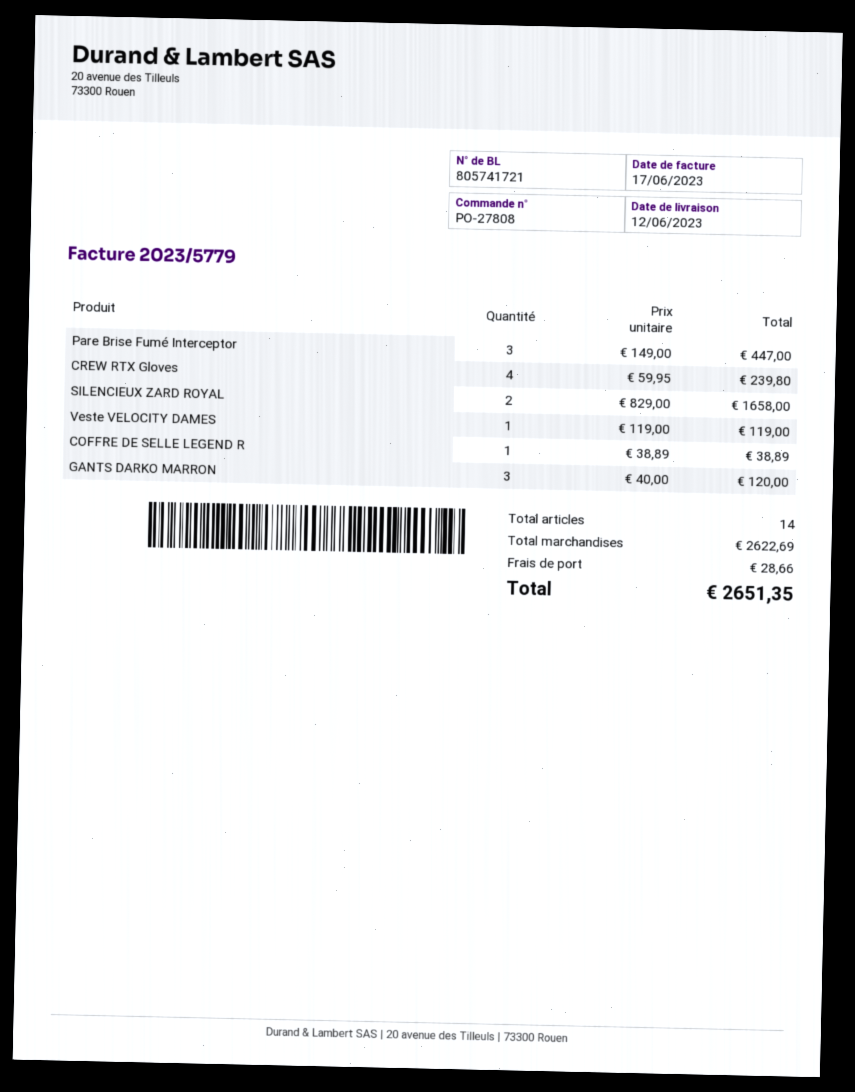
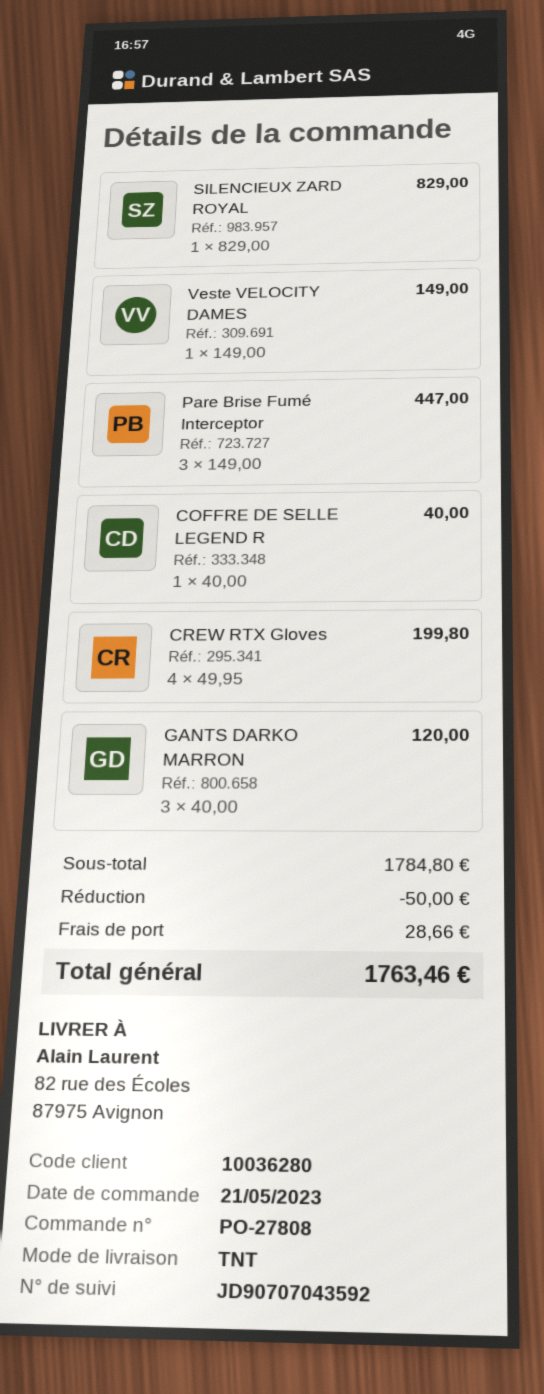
CREW RTX Gloves: 4 x 59.95 = 239.80 -> 4 x 49.95 = 199.80
SILENCIEUX ZARD ROYAL: 2 x 829.00 = 1658.00 -> 1 x 829.00 = 829.00
Veste VELOCITY DAMES: 1 x 119.00 = 119.00 -> 1 x 149.00 = 149.00
COFFRE DE SELLE LEGEND R: 1 x 38.89 = 38.89 -> 1 x 40.00 = 40.00
subtotal: 2622.69 -> 1784.80
discount: none -> 50.00
total: 2651.35 -> 1763.46

